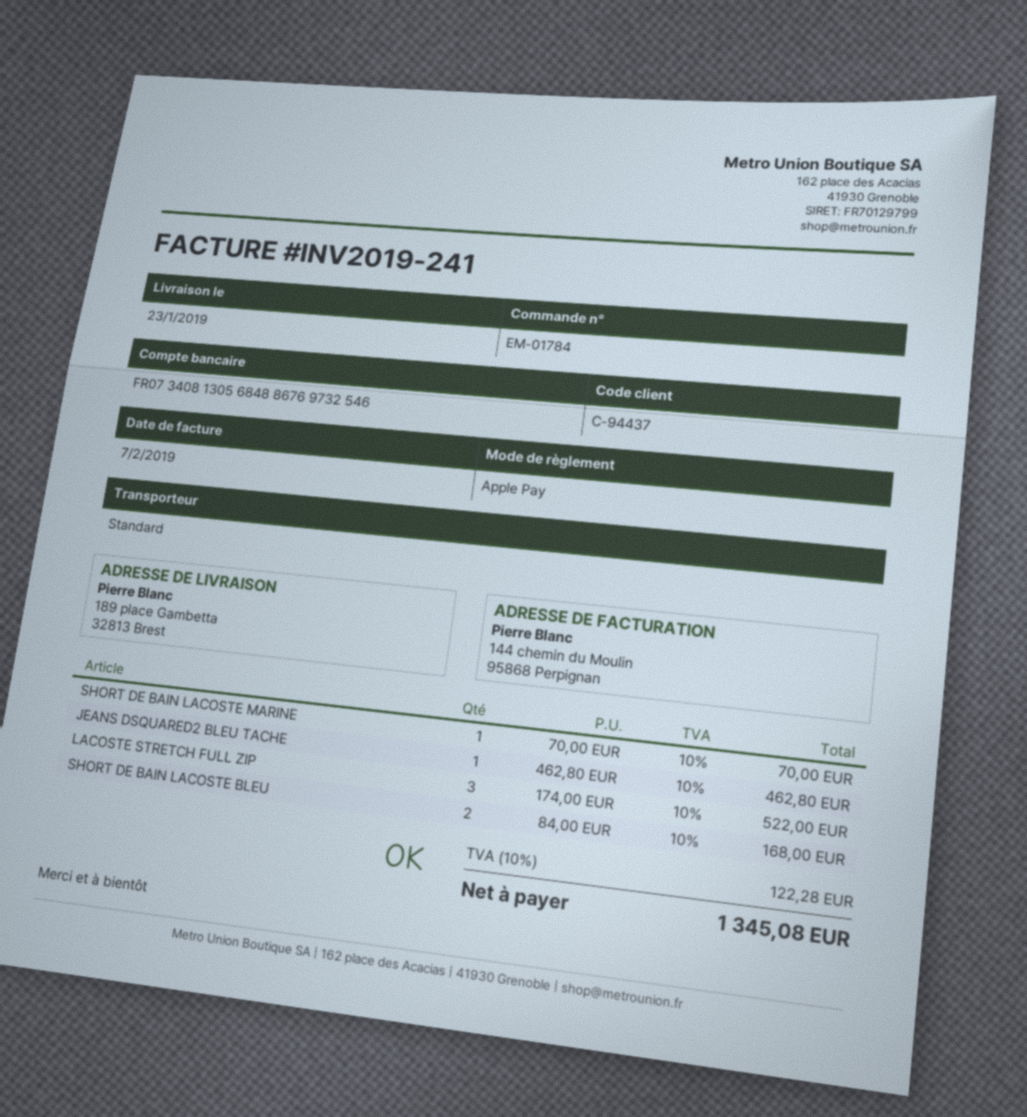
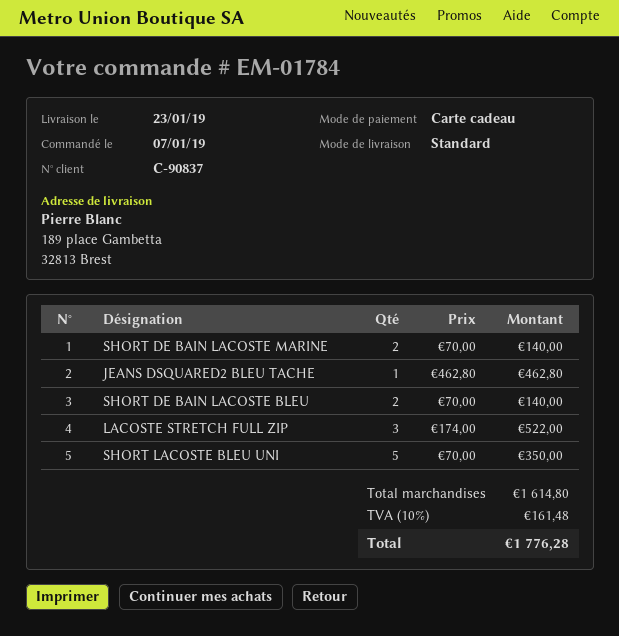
customer number: C-94437 -> C-90837
payment method: Apple Pay -> gift card
SHORT DE BAIN LACOSTE MARINE: 1 x 70.00 = 70.00 -> 2 x 70.00 = 140.00
SHORT DE BAIN LACOSTE BLEU: 2 x 84.00 = 168.00 -> 2 x 70.00 = 140.00
SHORT LACOSTE BLEU UNI: none -> 5 x 70.00 = 350.00
tax: 10% = 122.28 -> 10% = 161.48
total: 1345.08 -> 1776.28

